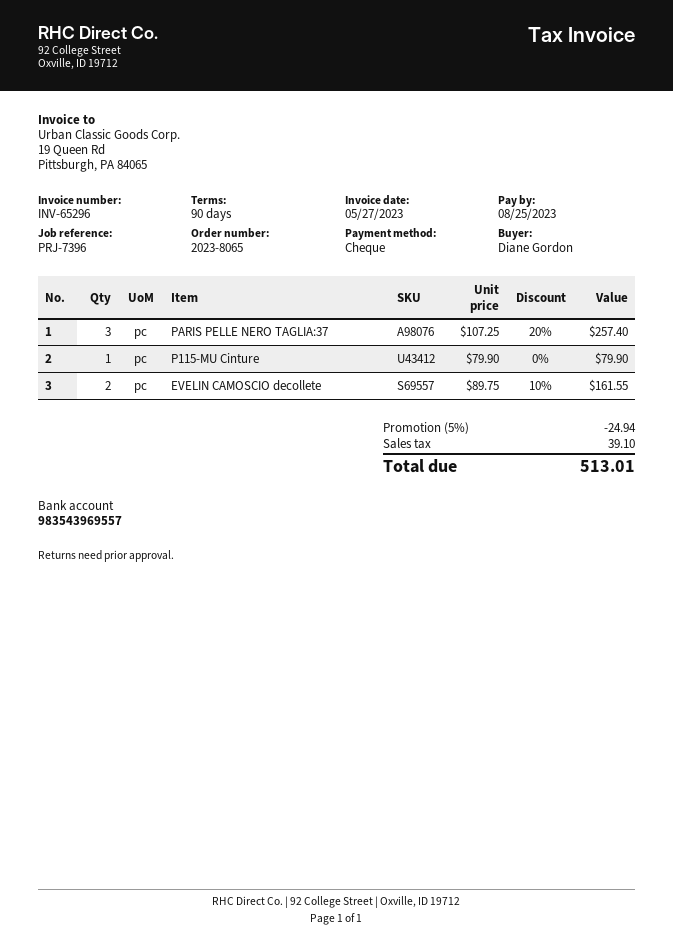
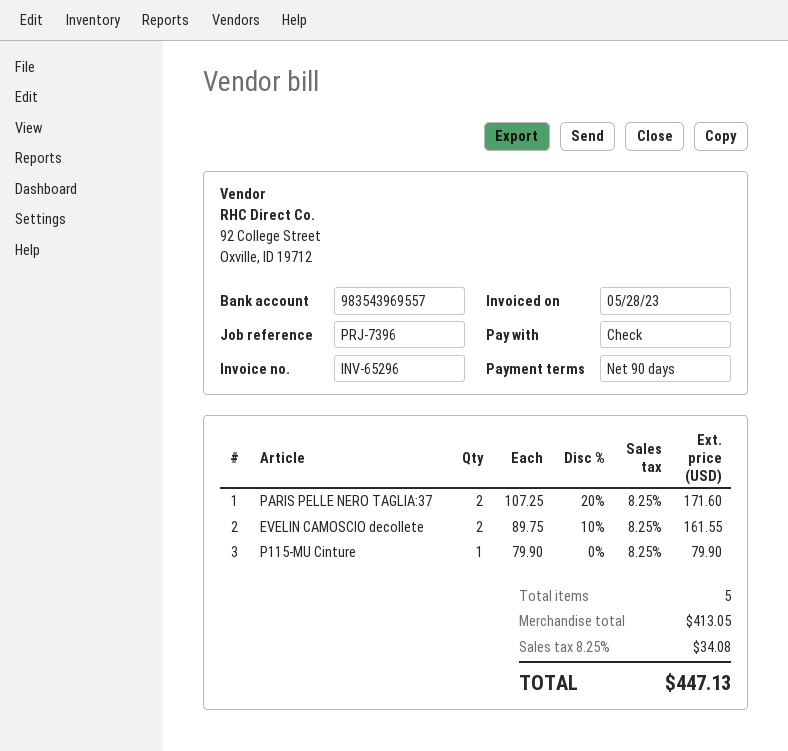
invoice date: 2023-05-27 -> 2023-05-28
PARIS PELLE NERO TAGLIA:37: 3 x 107.25 - 20% = 257.40 -> 2 x 107.25 - 20% = 171.60
discount: 5% = 24.94 -> none
tax: 39.10 -> 34.08
total: 513.01 -> 447.13

